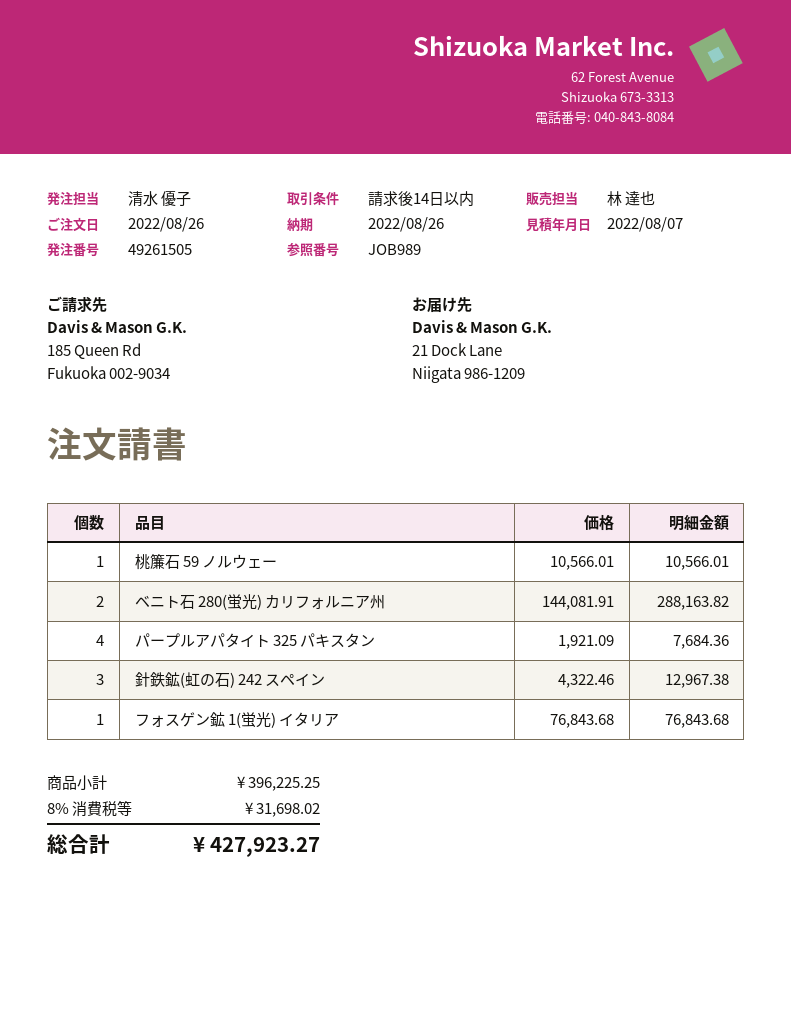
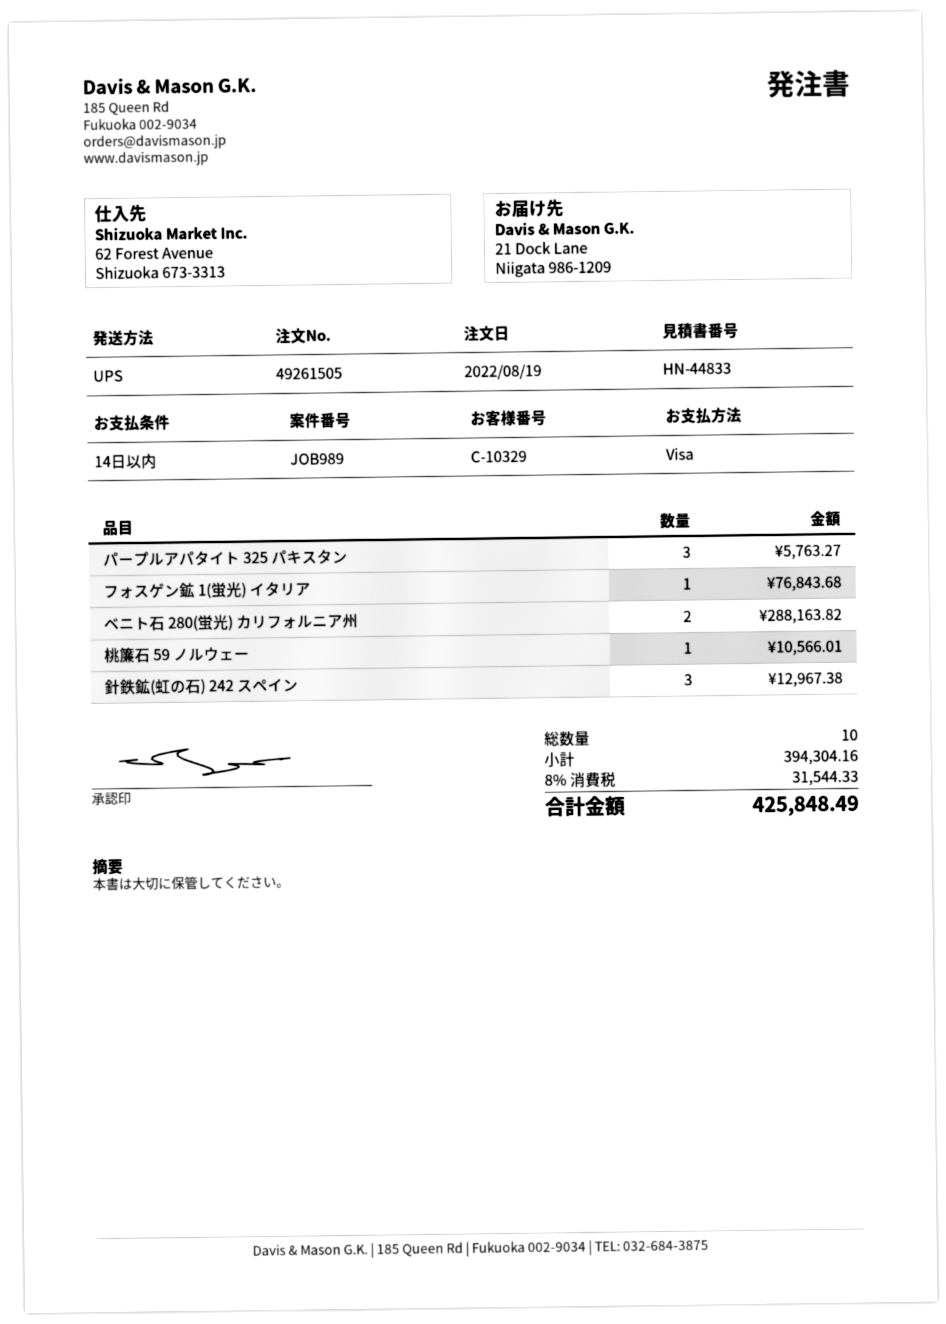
order date: 2022-08-26 -> 2022-08-19
パープルアパタイト 325 パキスタン: 4 for 7684.36 -> 3 for 5763.27
subtotal: 396225.25 -> 394304.16
tax: 8% = 31698.02 -> 8% = 31544.33
total: 427923.27 -> 425848.49

